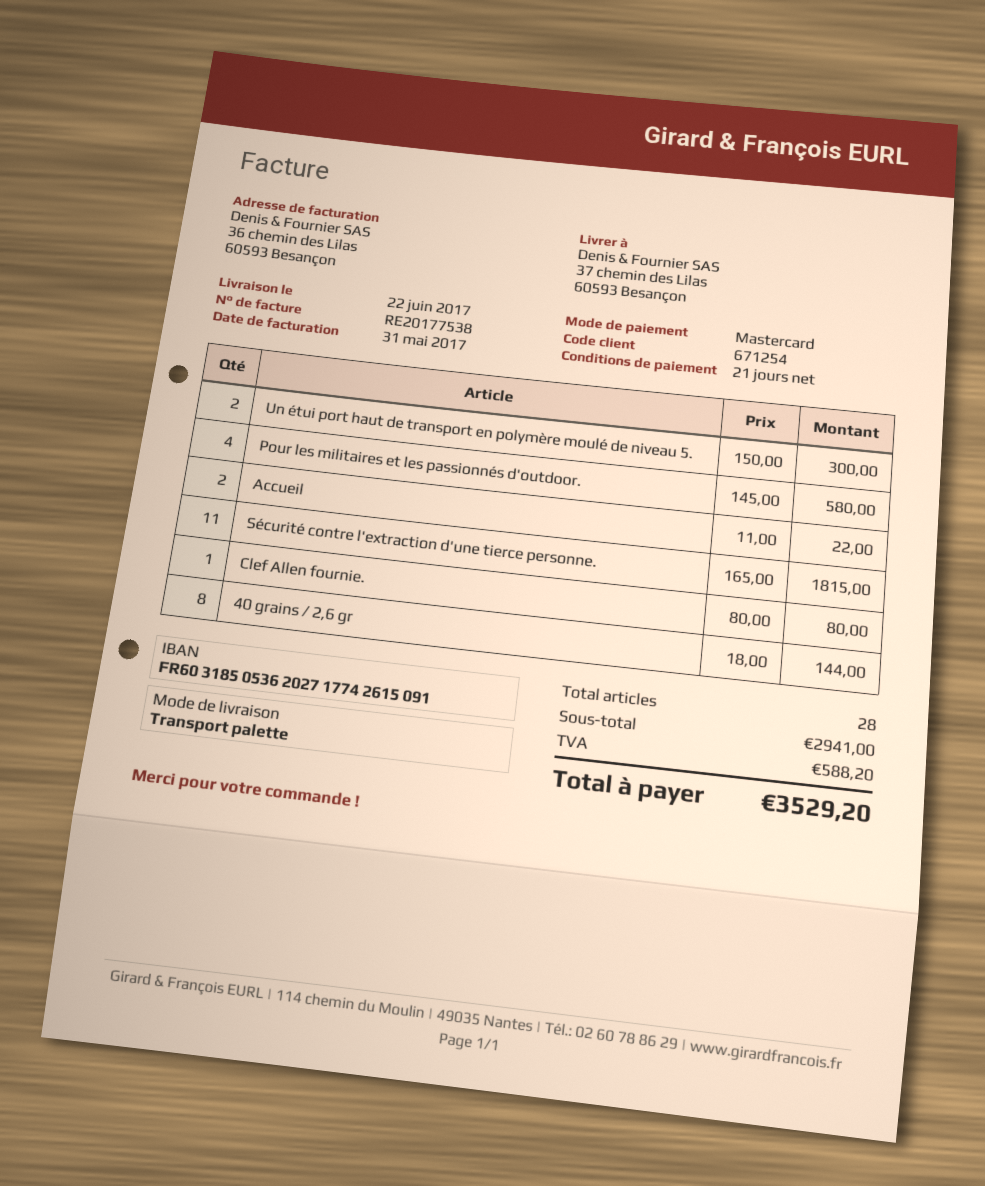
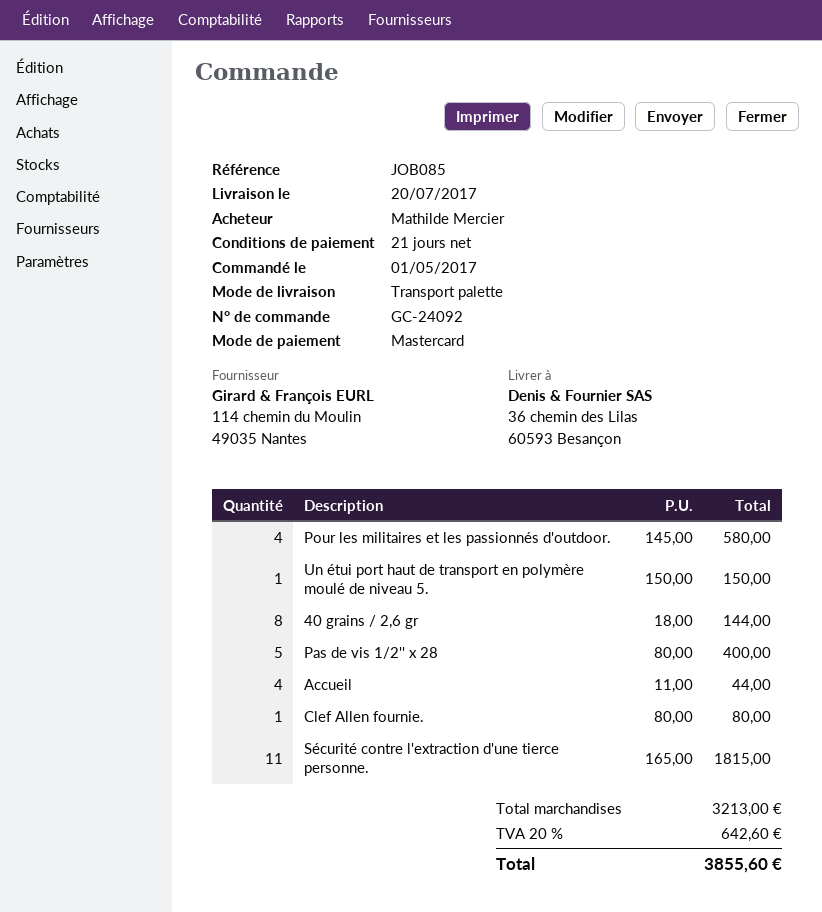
delivery date: 2017-06-22 -> 2017-07-20
ship to: 37 chemin des Lilas, 60593 Besançon -> 36 chemin des Lilas, 60593 Besançon
Un étui port haut de transport en polymère moulé de niveau 5.: 2 x 150.00 = 300.00 -> 1 x 150.00 = 150.00
Accueil: 2 x 11.00 = 22.00 -> 4 x 11.00 = 44.00
Pas de vis 1/2'' x 28: none -> 5 x 80.00 = 400.00
subtotal: 2941.00 -> 3213.00
tax: 588.20 -> 642.60
total: 3529.20 -> 3855.60

